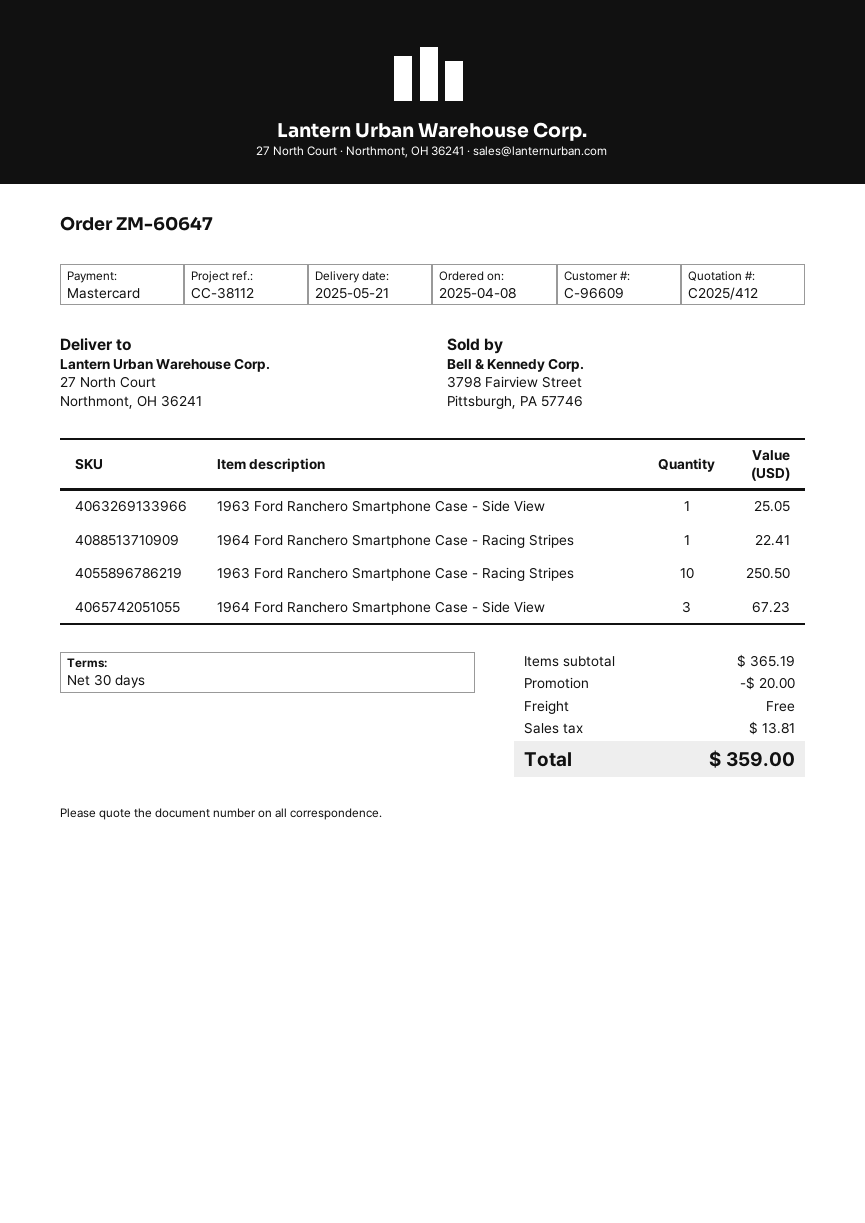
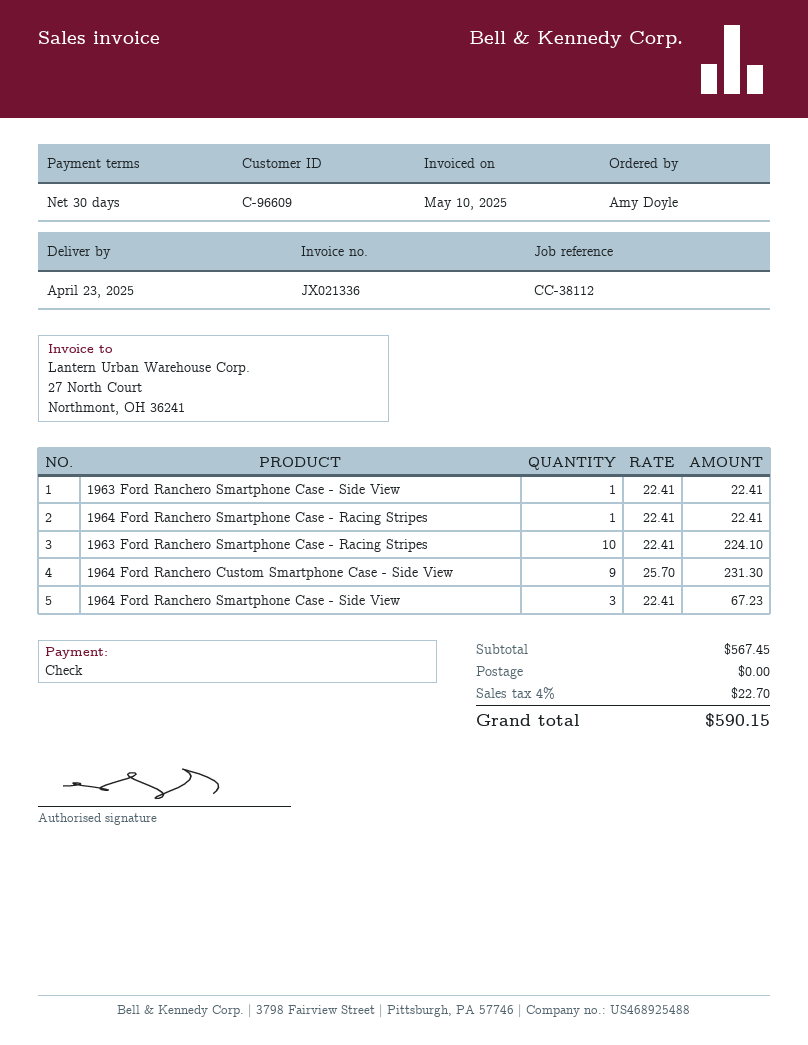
delivery date: 2025-05-21 -> 2025-04-23
payment method: Mastercard -> cheque
1963 Ford Ranchero Smartphone Case - Side View: 1 for 25.05 -> 1 for 22.41
1963 Ford Ranchero Smartphone Case - Racing Stripes: 10 for 250.50 -> 10 for 224.10
1964 Ford Ranchero Custom Smartphone Case - Side View: none -> 9 for 231.30
subtotal: 365.19 -> 567.45
discount: 20.00 -> none
tax: 13.81 -> 22.70
total: 359.00 -> 590.15

